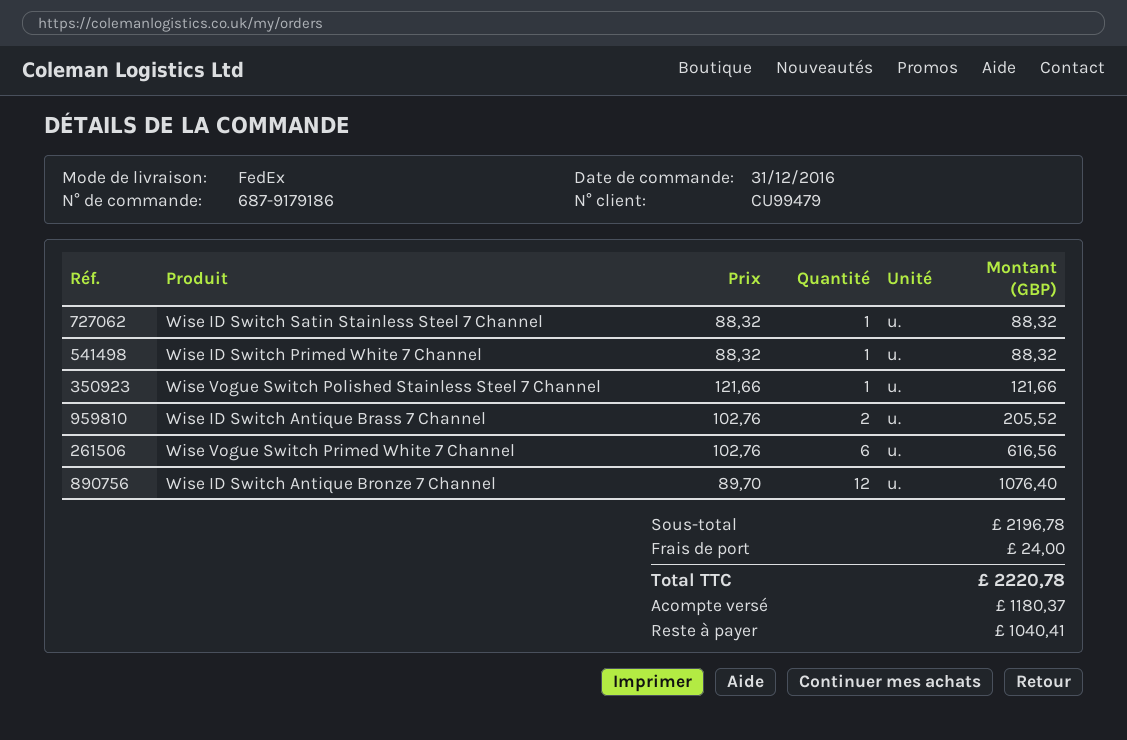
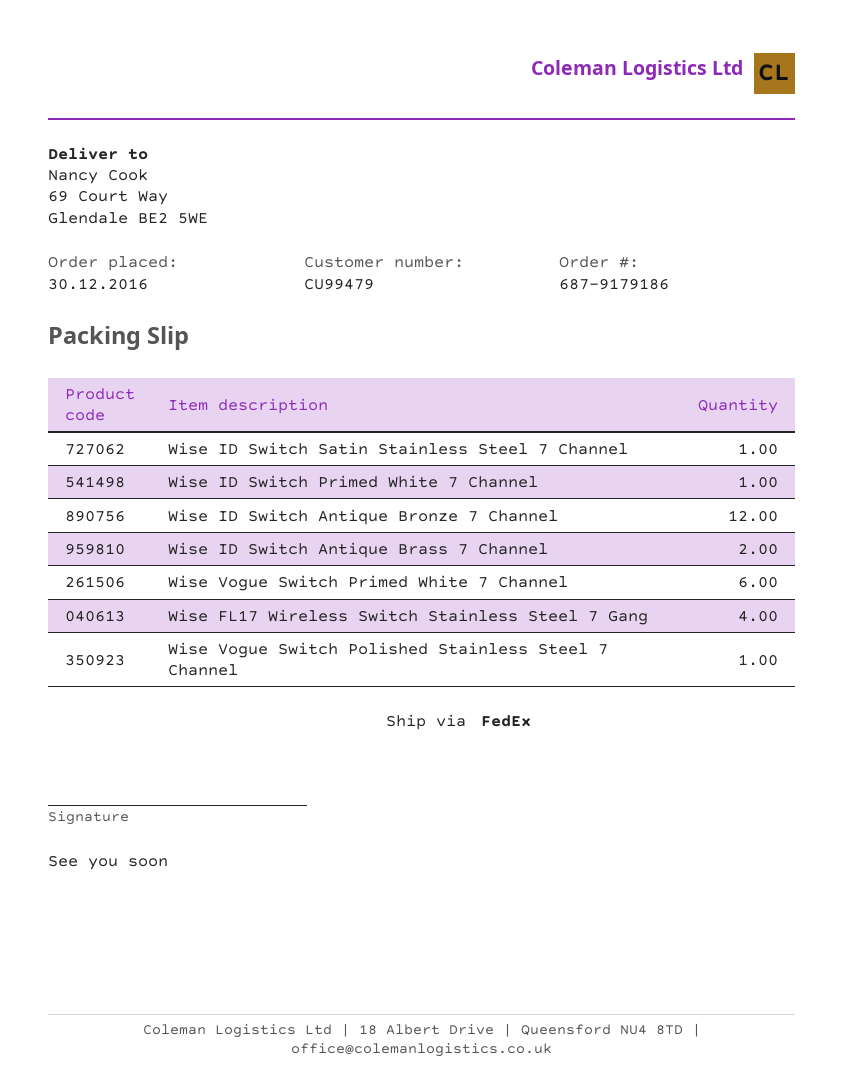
order date: 2016-12-31 -> 2016-12-30
Wise FL17 Wireless Switch Stainless Steel 7 Gang: none -> 4

